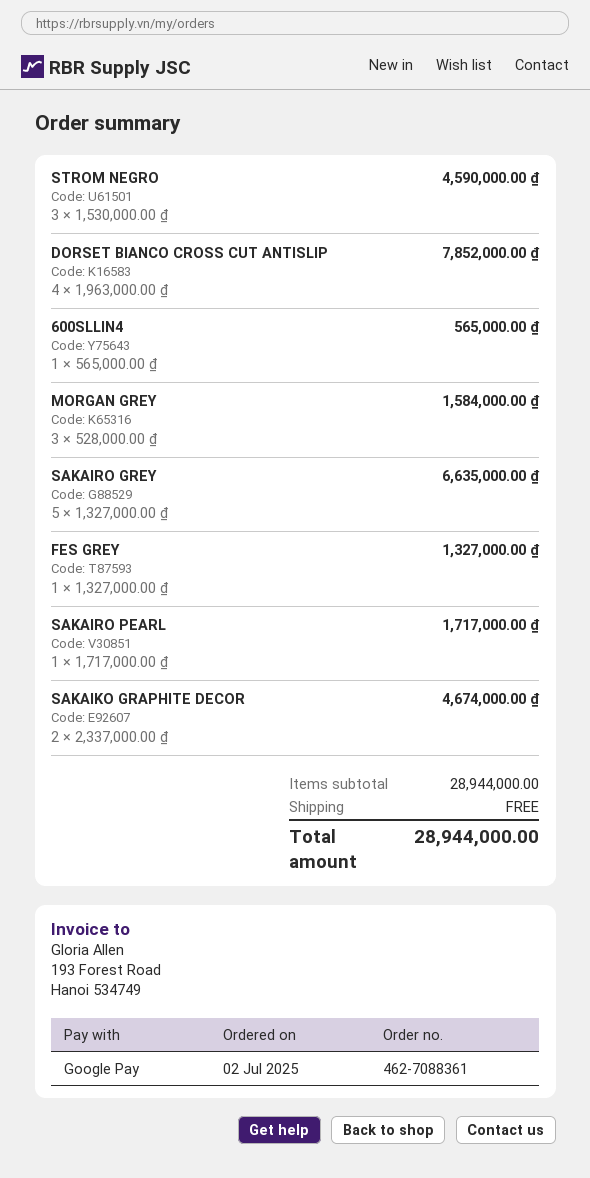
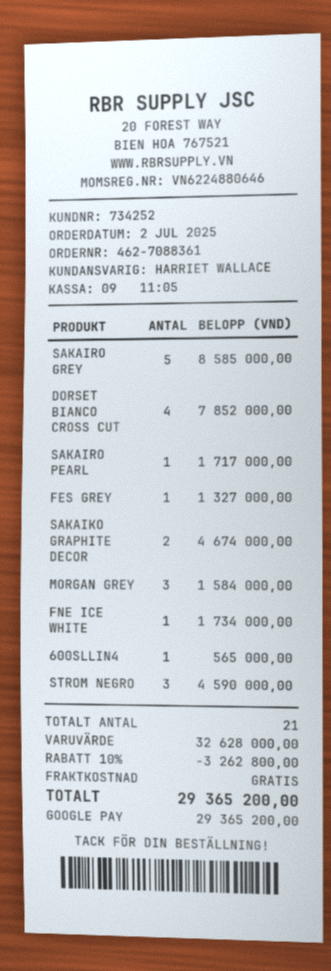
SAKAIRO GREY: 5 for 6635000.00 -> 5 for 8585000.00
FNE ICE WHITE: none -> 1 for 1734000.00
subtotal: 28944000.00 -> 32628000.00
discount: none -> 10% = 3262800.00
total: 28944000.00 -> 29365200.00

